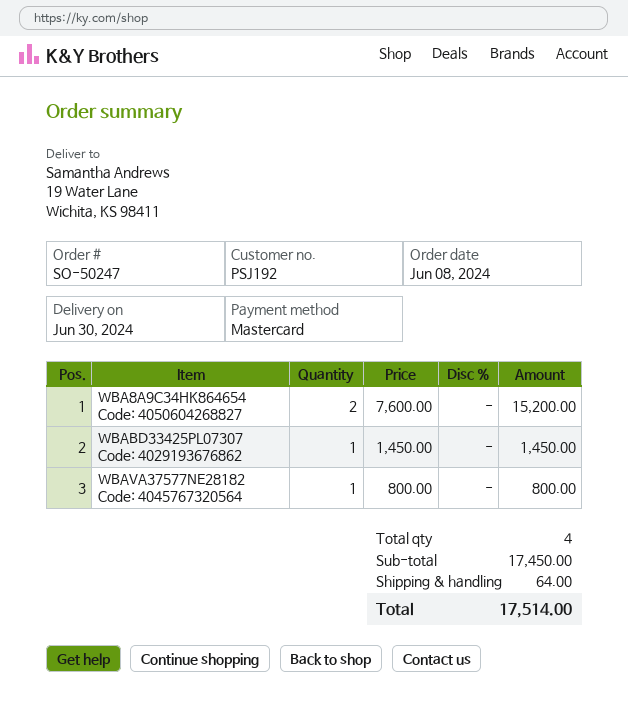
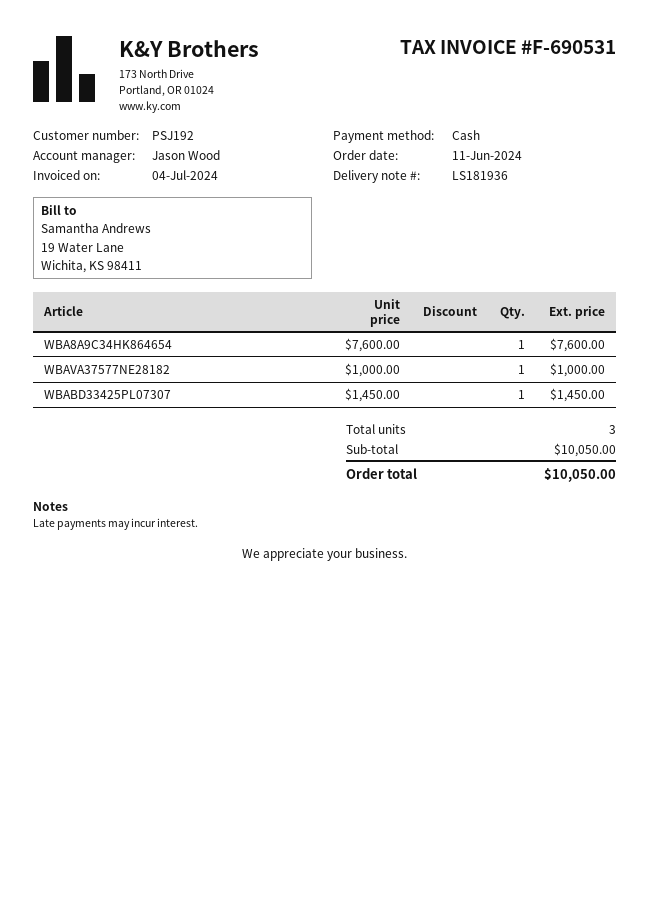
order date: 2024-06-08 -> 2024-06-11
payment method: Mastercard -> cash
WBA8A9C34HK864654: 2 x 7600.00 = 15200.00 -> 1 x 7600.00 = 7600.00
WBAVA37577NE28182: 1 x 800.00 = 800.00 -> 1 x 1000.00 = 1000.00
total quantity: 4 -> 3
subtotal: 17450.00 -> 10050.00
shipping: 64.00 -> none
total: 17514.00 -> 10050.00

